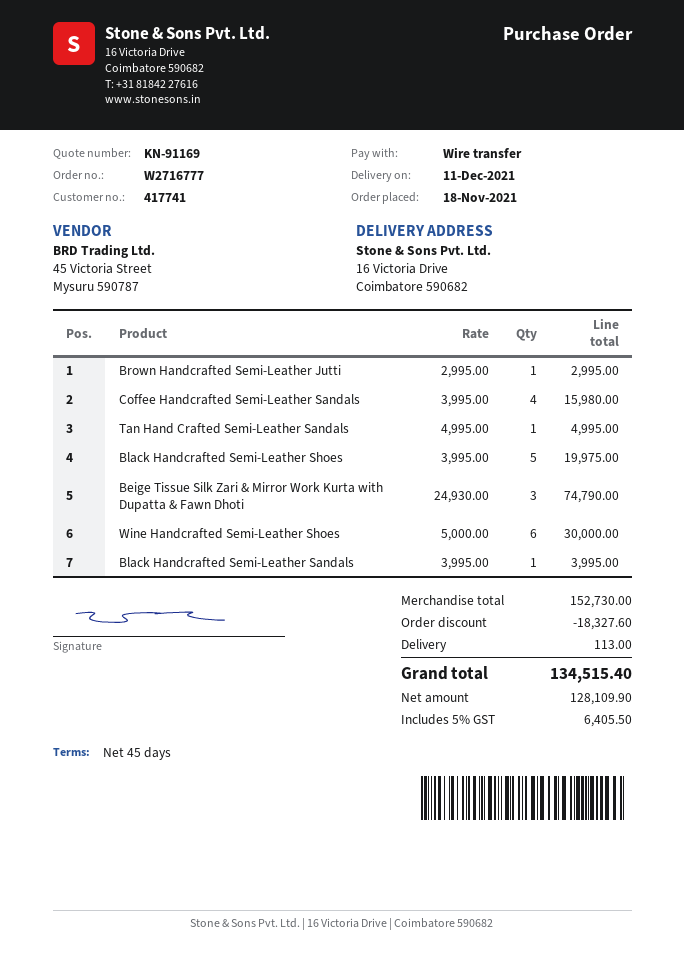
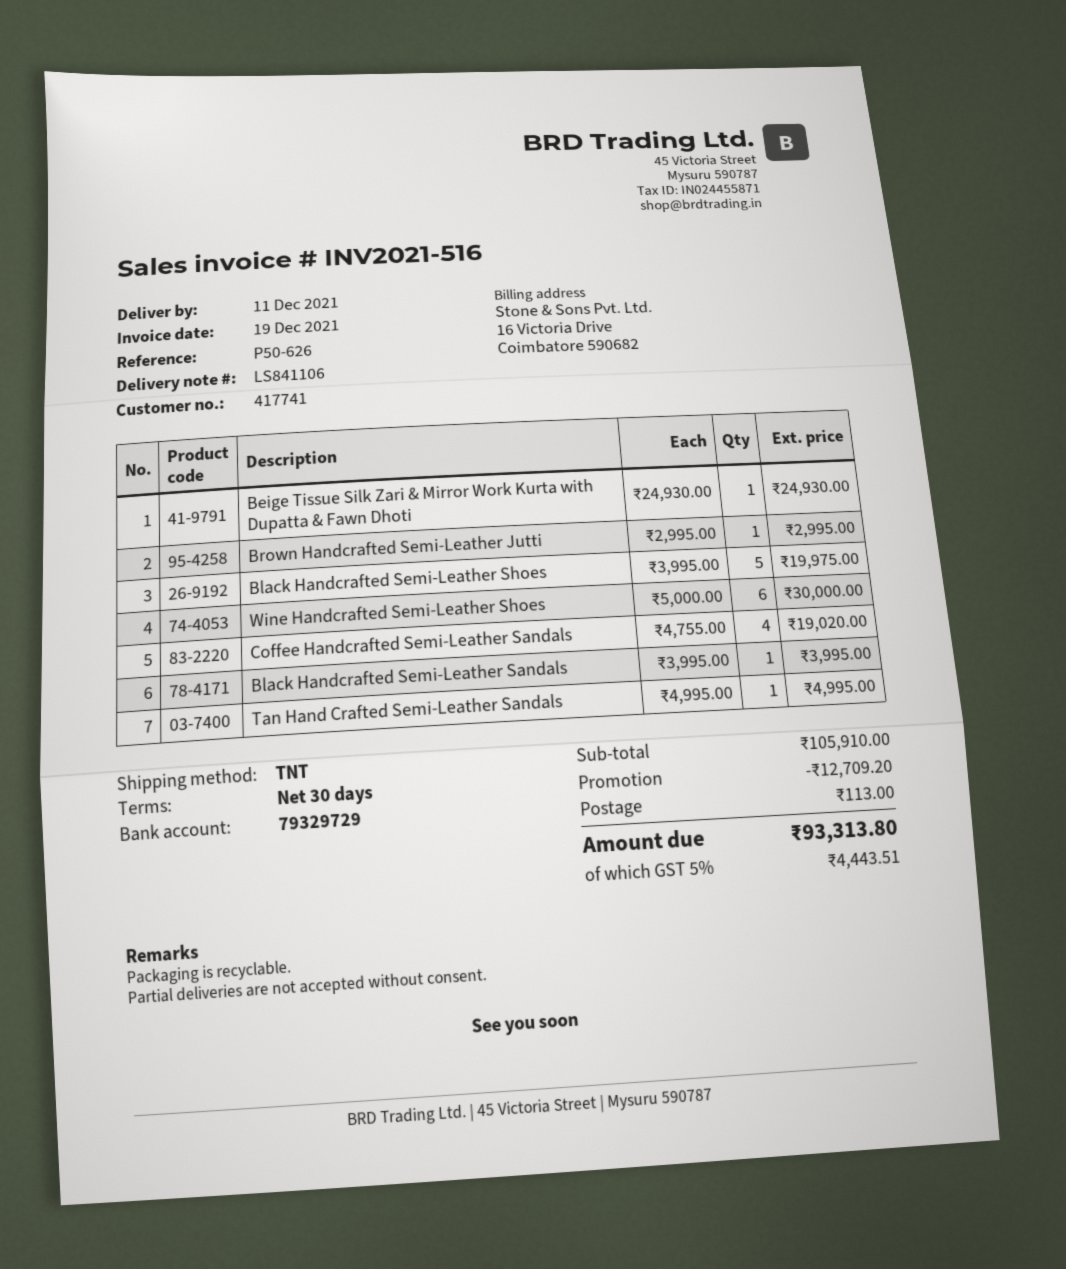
payment terms: 45 days -> 30 days
Coffee Handcrafted Semi-Leather Sandals: 4 x 3995.00 = 15980.00 -> 4 x 4755.00 = 19020.00
Beige Tissue Silk Zari & Mirror Work Kurta with Dupatta & Fawn Dhoti: 3 x 24930.00 = 74790.00 -> 1 x 24930.00 = 24930.00
subtotal: 152730.00 -> 105910.00
discount: 18327.60 -> 12709.20
tax: 5% = 6405.50 -> 5% = 4443.51
total: 134515.40 -> 93313.80

